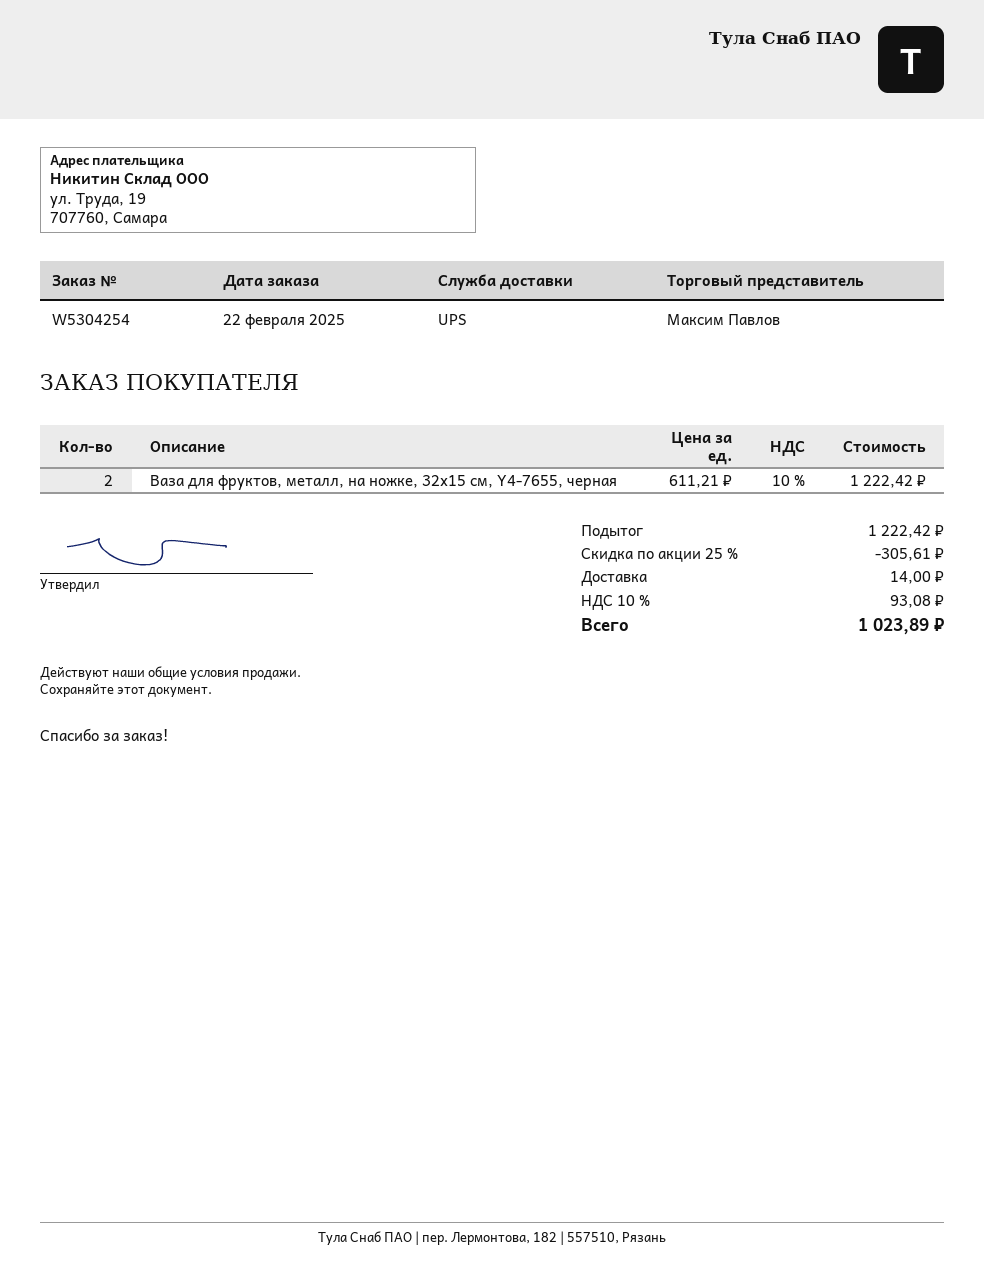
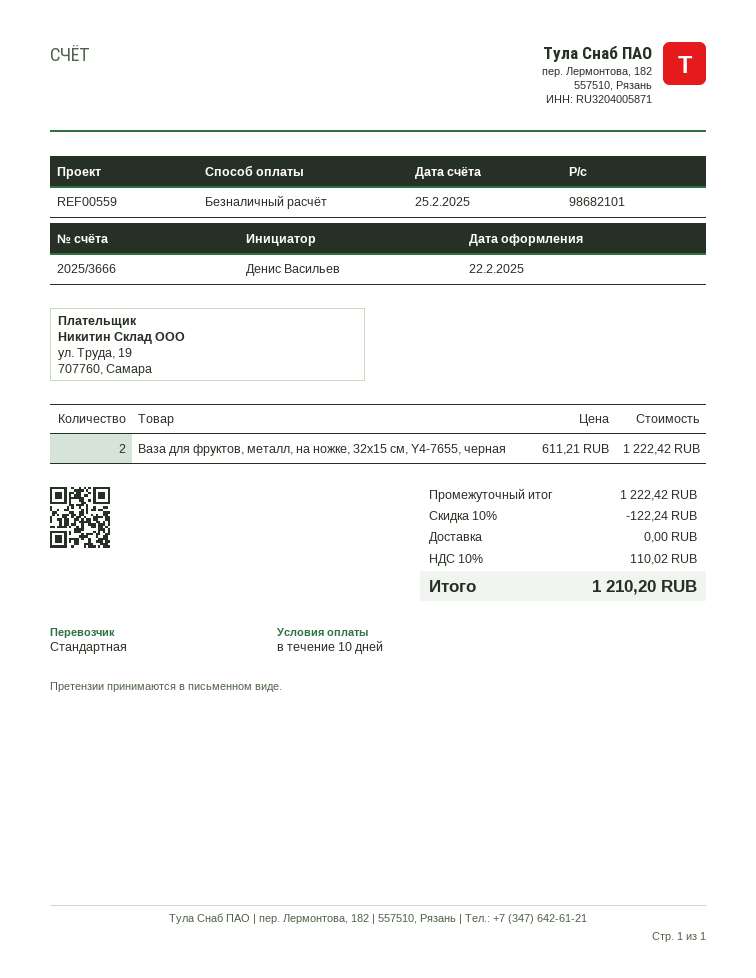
shipping method: UPS -> standard
discount: 25% = 305.61 -> 10% = 122.24
shipping: 14.00 -> 0.00
tax: 10% = 93.08 -> 10% = 110.02
total: 1023.89 -> 1210.20

